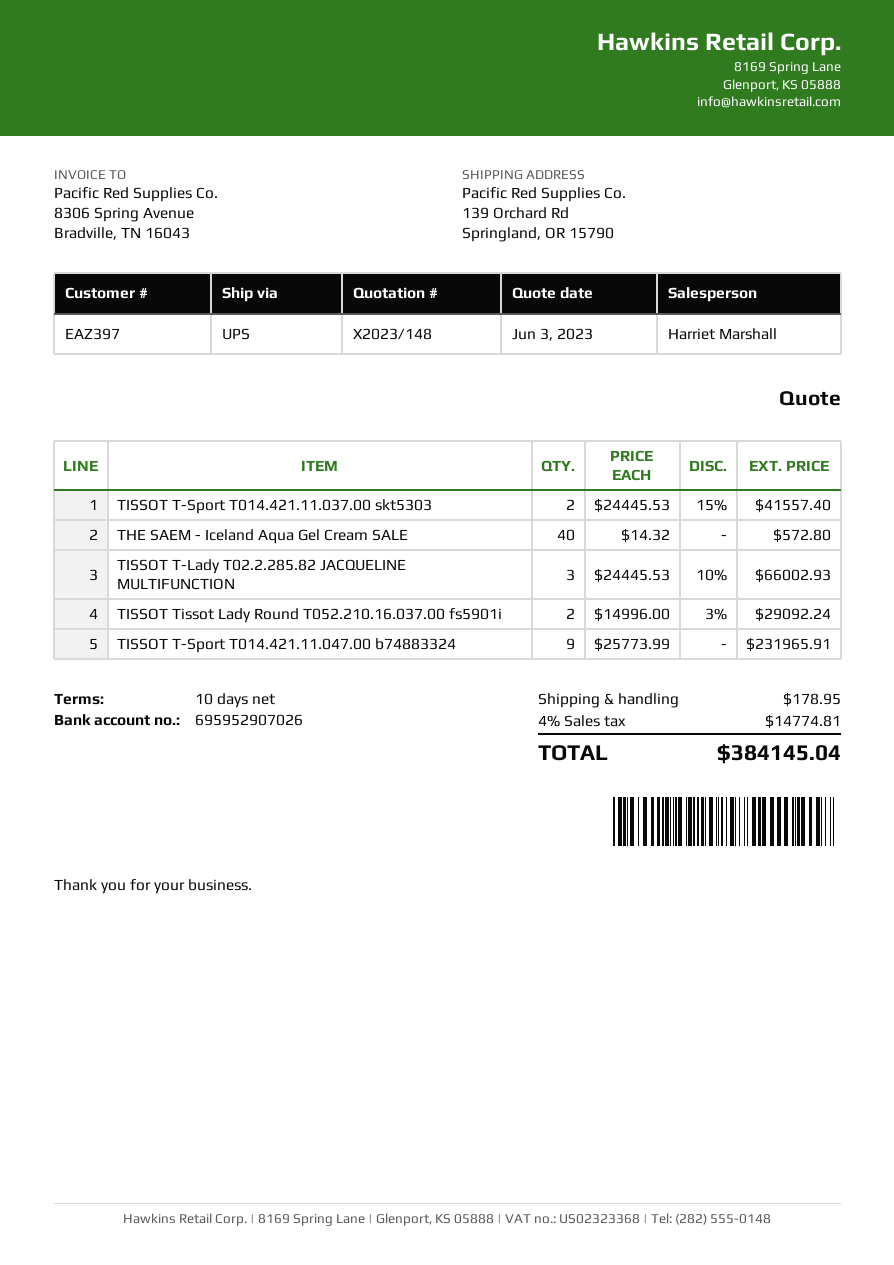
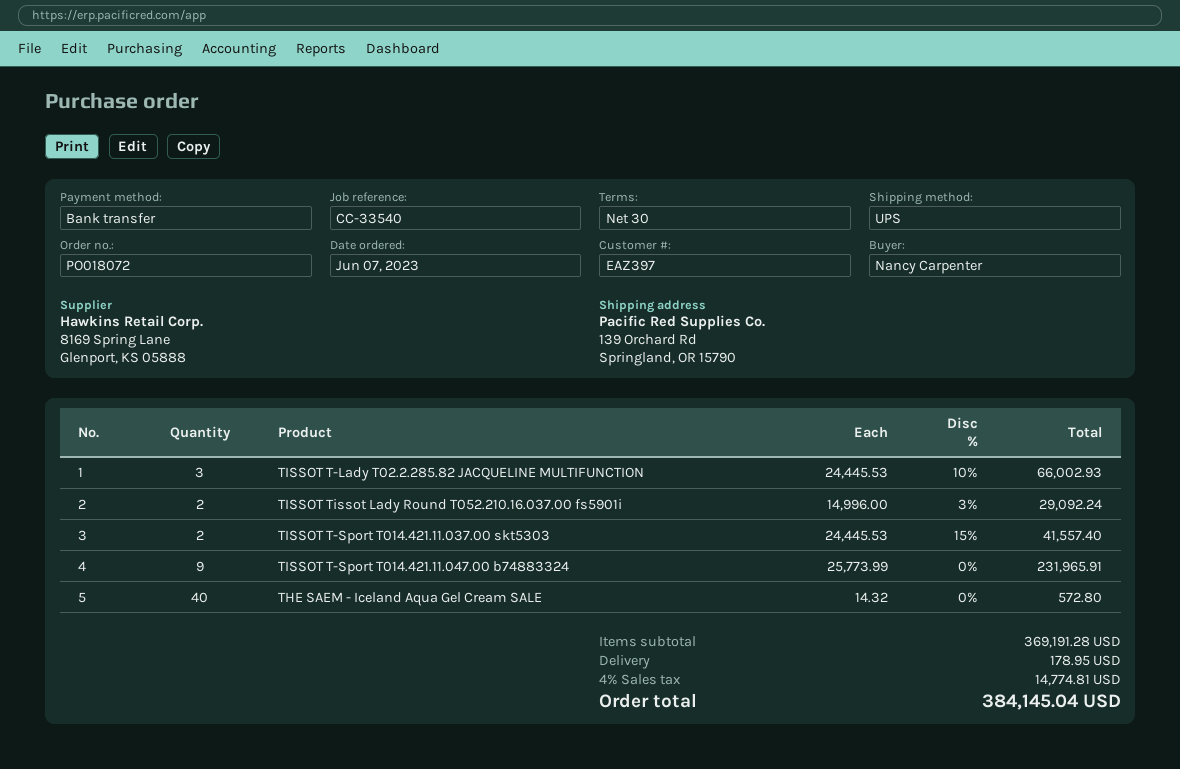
payment terms: 10 days -> 30 days

